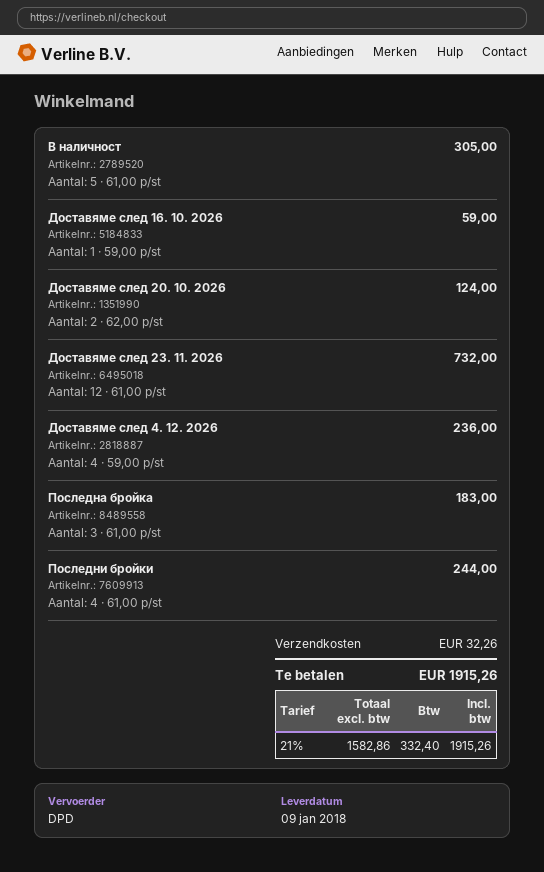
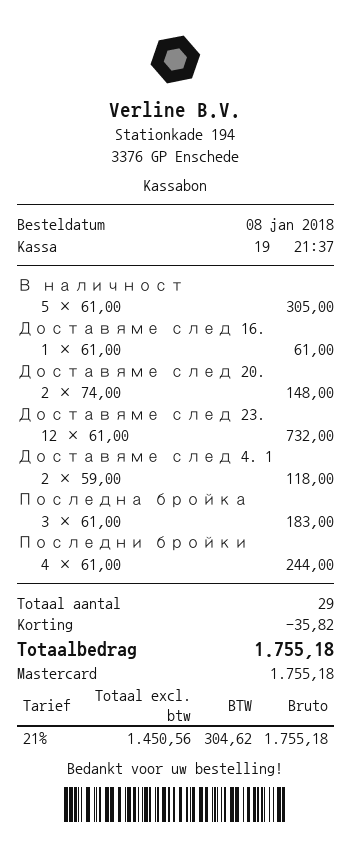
Доставяме след 16. 10. 2026: 1 x 59.00 = 59.00 -> 1 x 61.00 = 61.00
Доставяме след 20. 10. 2026: 2 x 62.00 = 124.00 -> 2 x 74.00 = 148.00
Доставяме след 4. 12. 2026: 4 x 59.00 = 236.00 -> 2 x 59.00 = 118.00
discount: none -> 35.82
shipping: 32.26 -> none
net: 1582.86 -> 1450.56
tax: 21% = 332.40 -> 21% = 304.62
total: 1915.26 -> 1755.18

